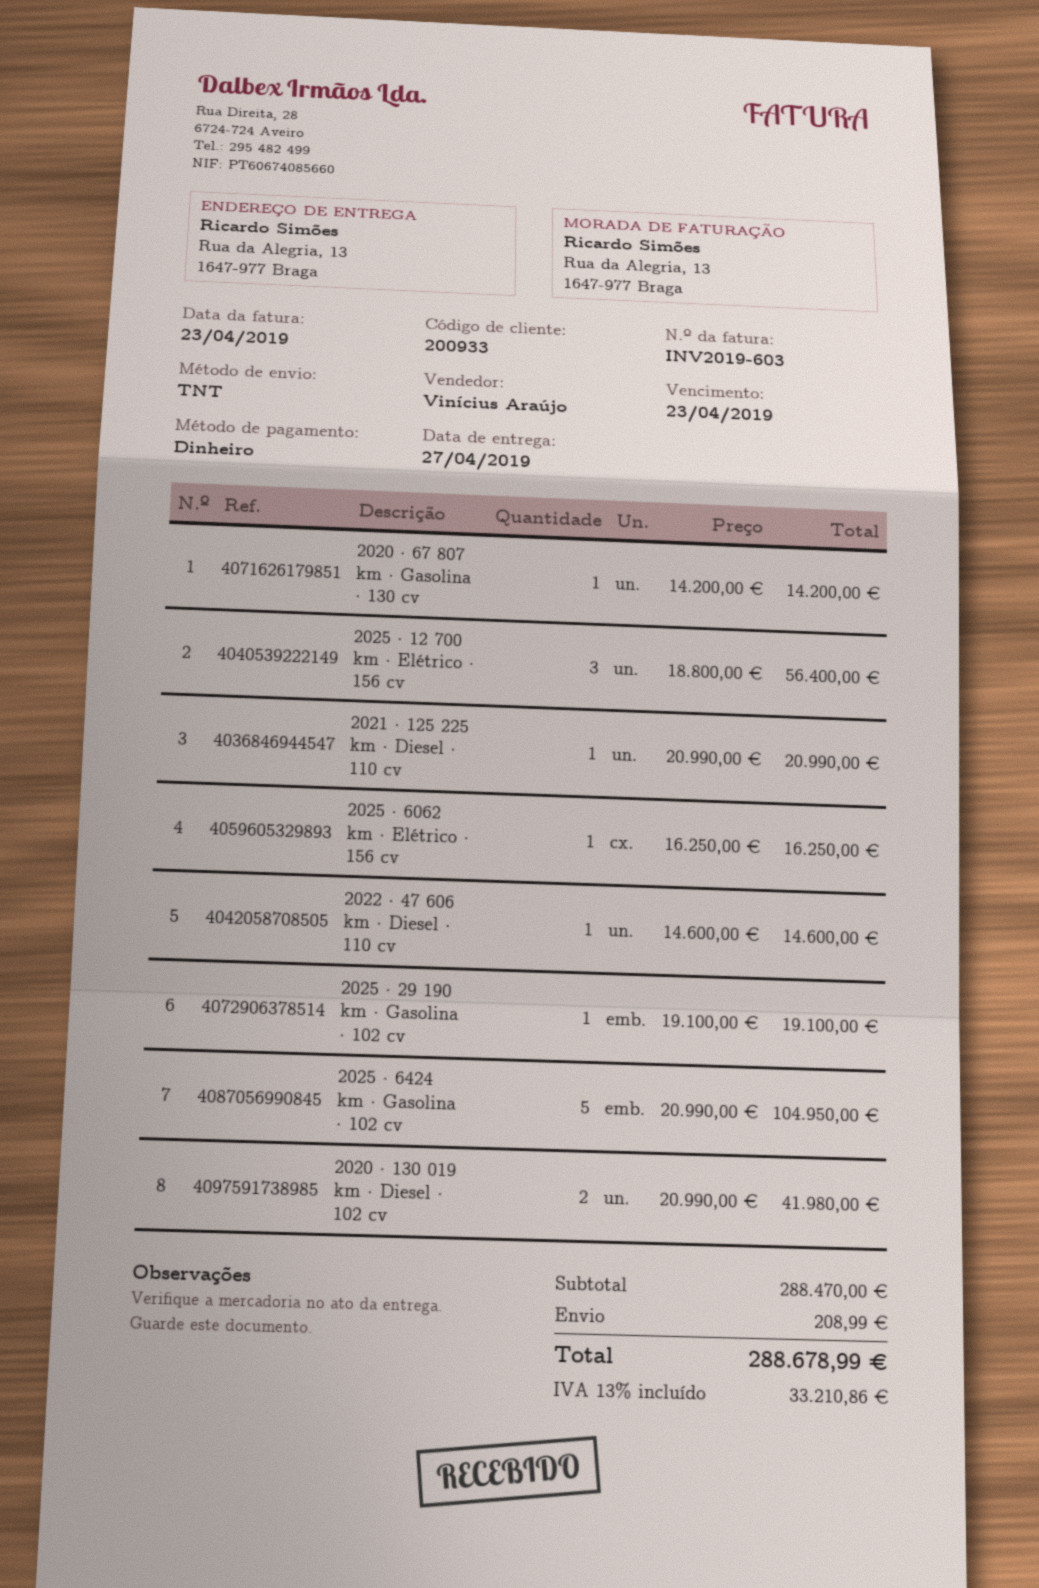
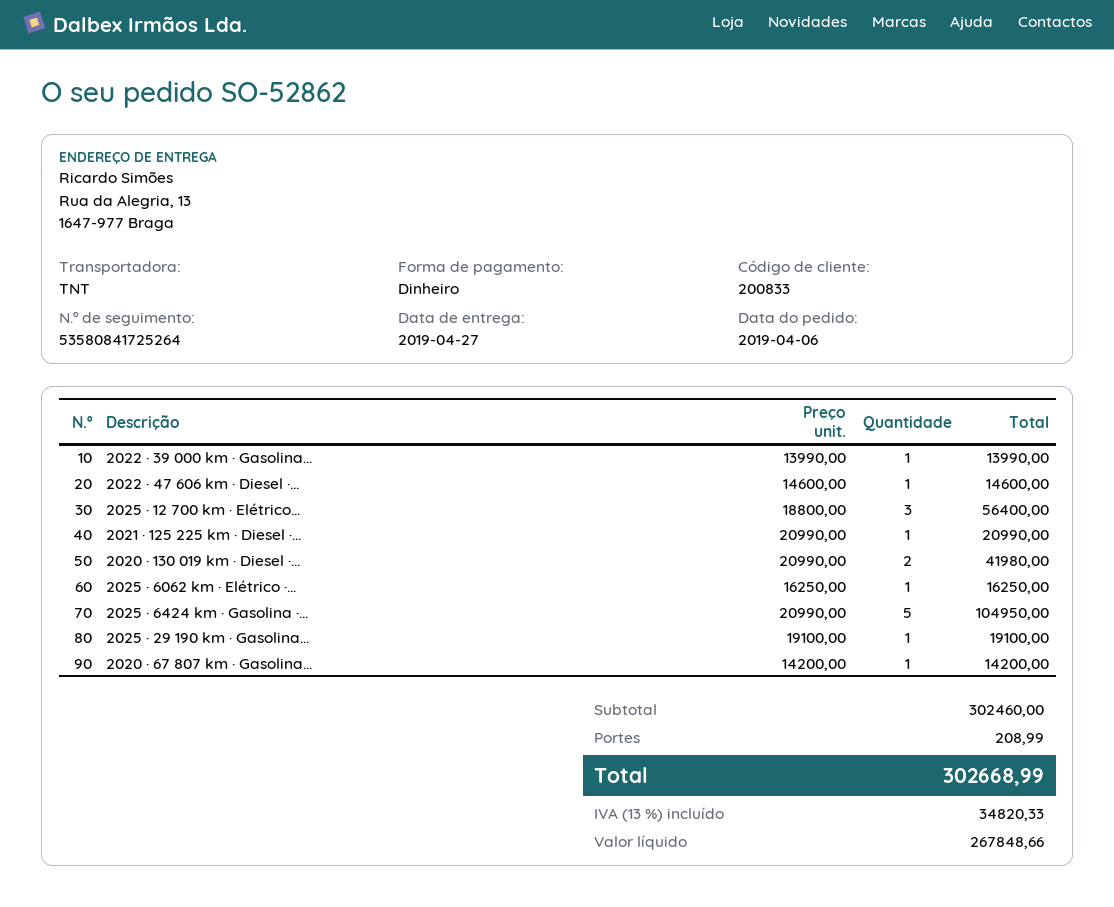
customer number: 200933 -> 200833
2022 · 39 000 km · Gasolina...: none -> 1 x 13990.00 = 13990.00
subtotal: 288470.00 -> 302460.00
tax: 13% = 33210.86 -> 13% = 34820.33
total: 288678.99 -> 302668.99

